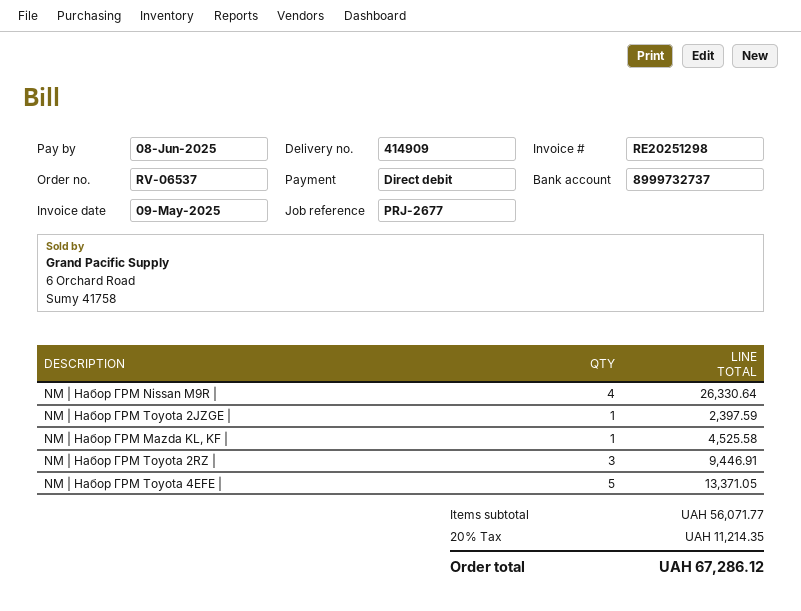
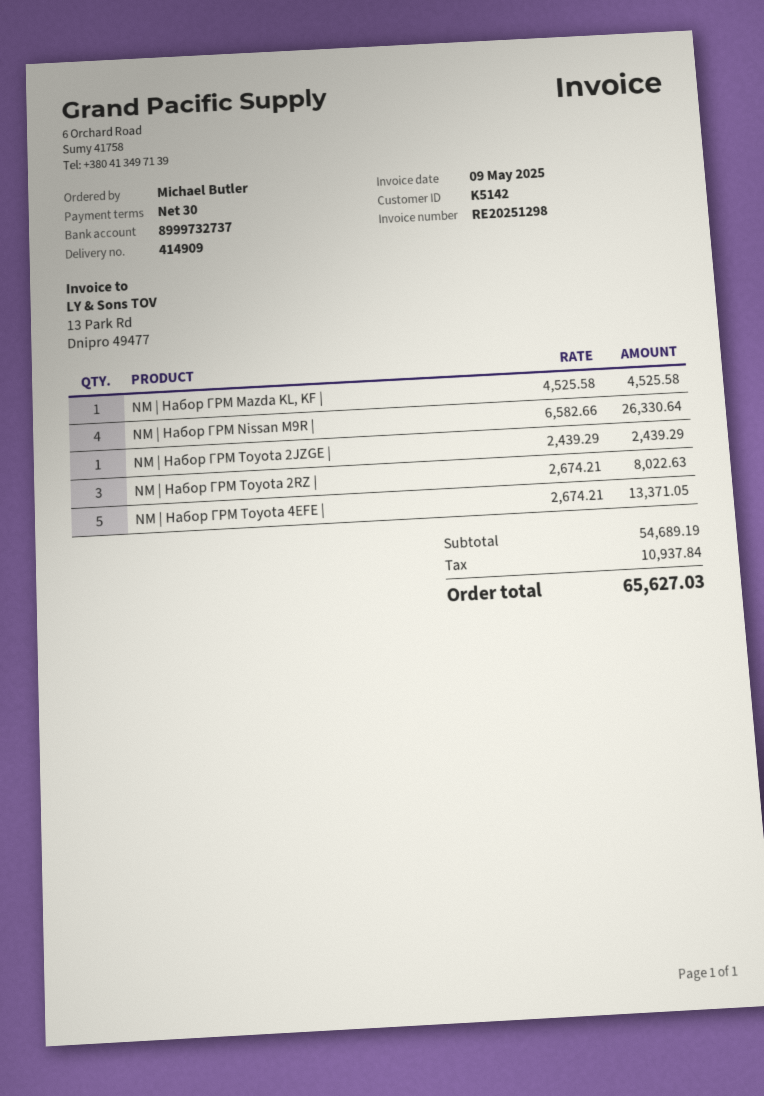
NM | Набор ГРМ Toyota 2JZGE |: 1 for 2397.59 -> 1 for 2439.29
NM | Набор ГРМ Toyota 2RZ |: 3 for 9446.91 -> 3 for 8022.63
subtotal: 56071.77 -> 54689.19
tax: 11214.35 -> 10937.84
total: 67286.12 -> 65627.03

